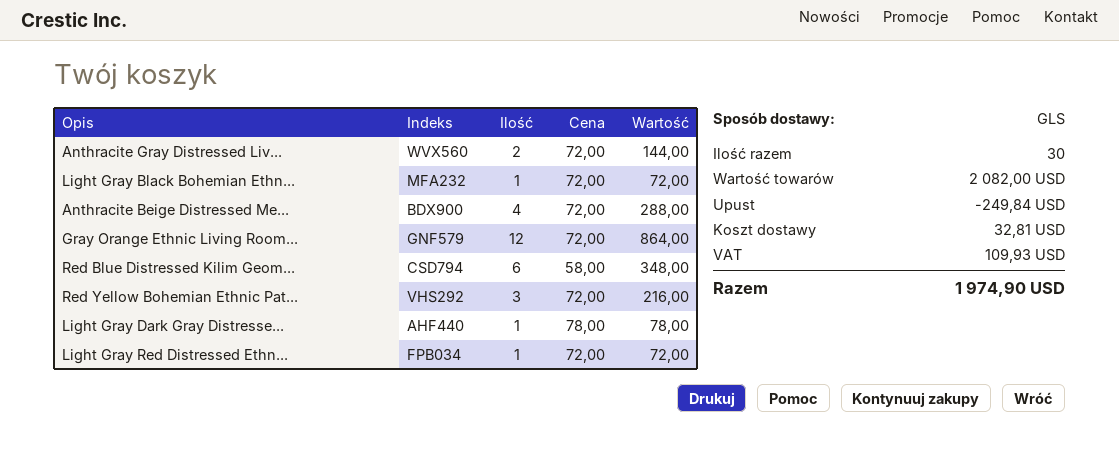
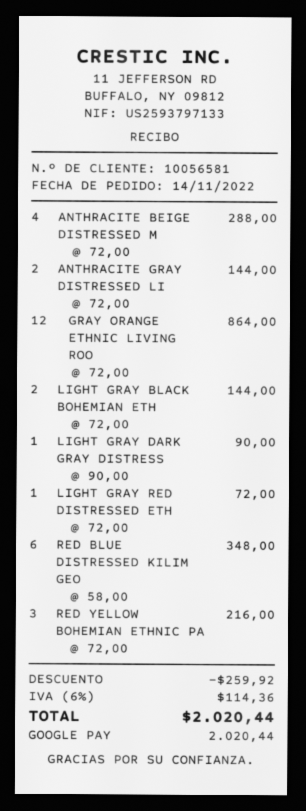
Light Gray Black Bohemian Ethn...: 1 x 72.00 = 72.00 -> 2 x 72.00 = 144.00
Light Gray Dark Gray Distresse...: 1 x 78.00 = 78.00 -> 1 x 90.00 = 90.00
discount: 249.84 -> 259.92
shipping: 32.81 -> none
tax: 109.93 -> 114.36
total: 1974.90 -> 2020.44

